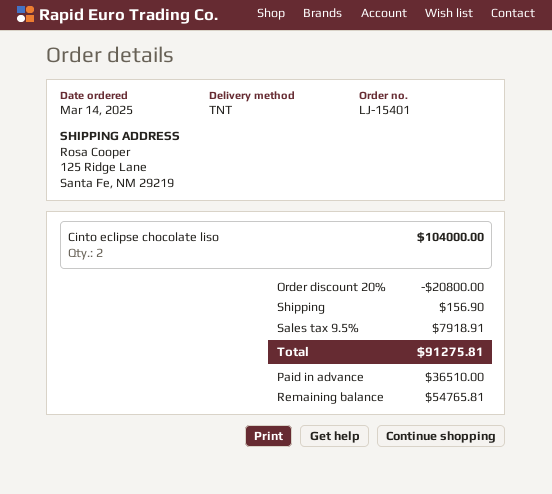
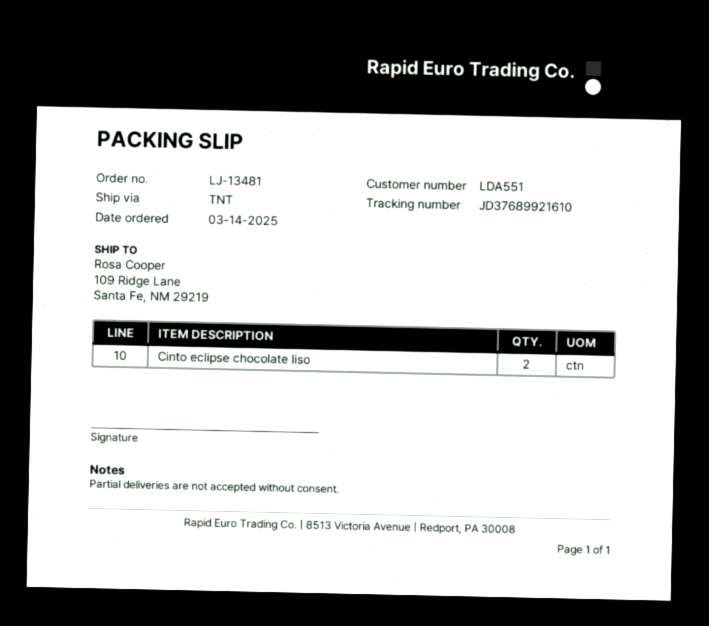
order number: LJ-15401 -> LJ-13481
ship to: 125 Ridge Lane, Santa Fe, NM 29219 -> 109 Ridge Lane, Santa Fe, NM 29219

